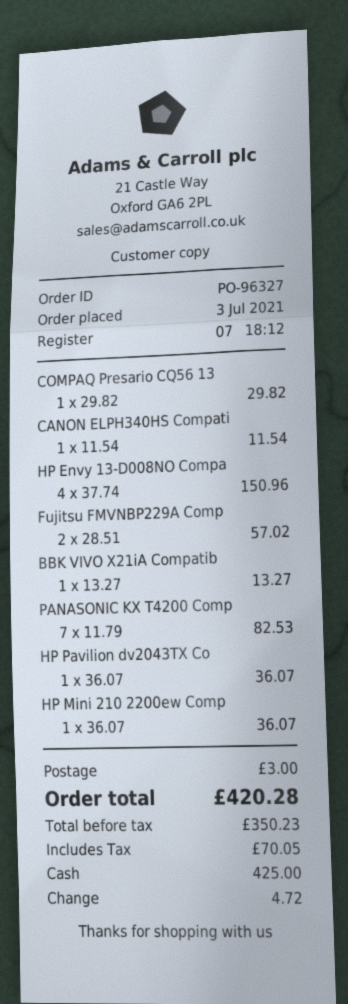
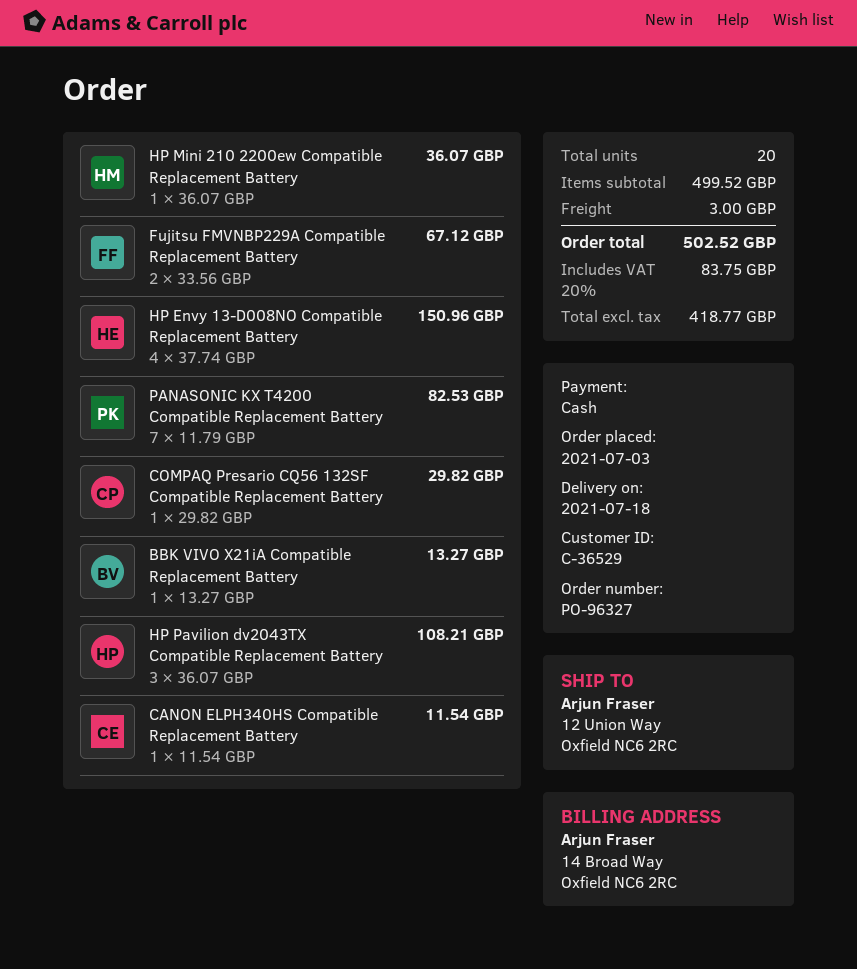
Fujitsu FMVNBP229A Comp: 2 x 28.51 = 57.02 -> 2 x 33.56 = 67.12
HP Pavilion dv2043TX Co: 1 x 36.07 = 36.07 -> 3 x 36.07 = 108.21
net: 350.23 -> 418.77
tax: 70.05 -> 83.75
total: 420.28 -> 502.52

